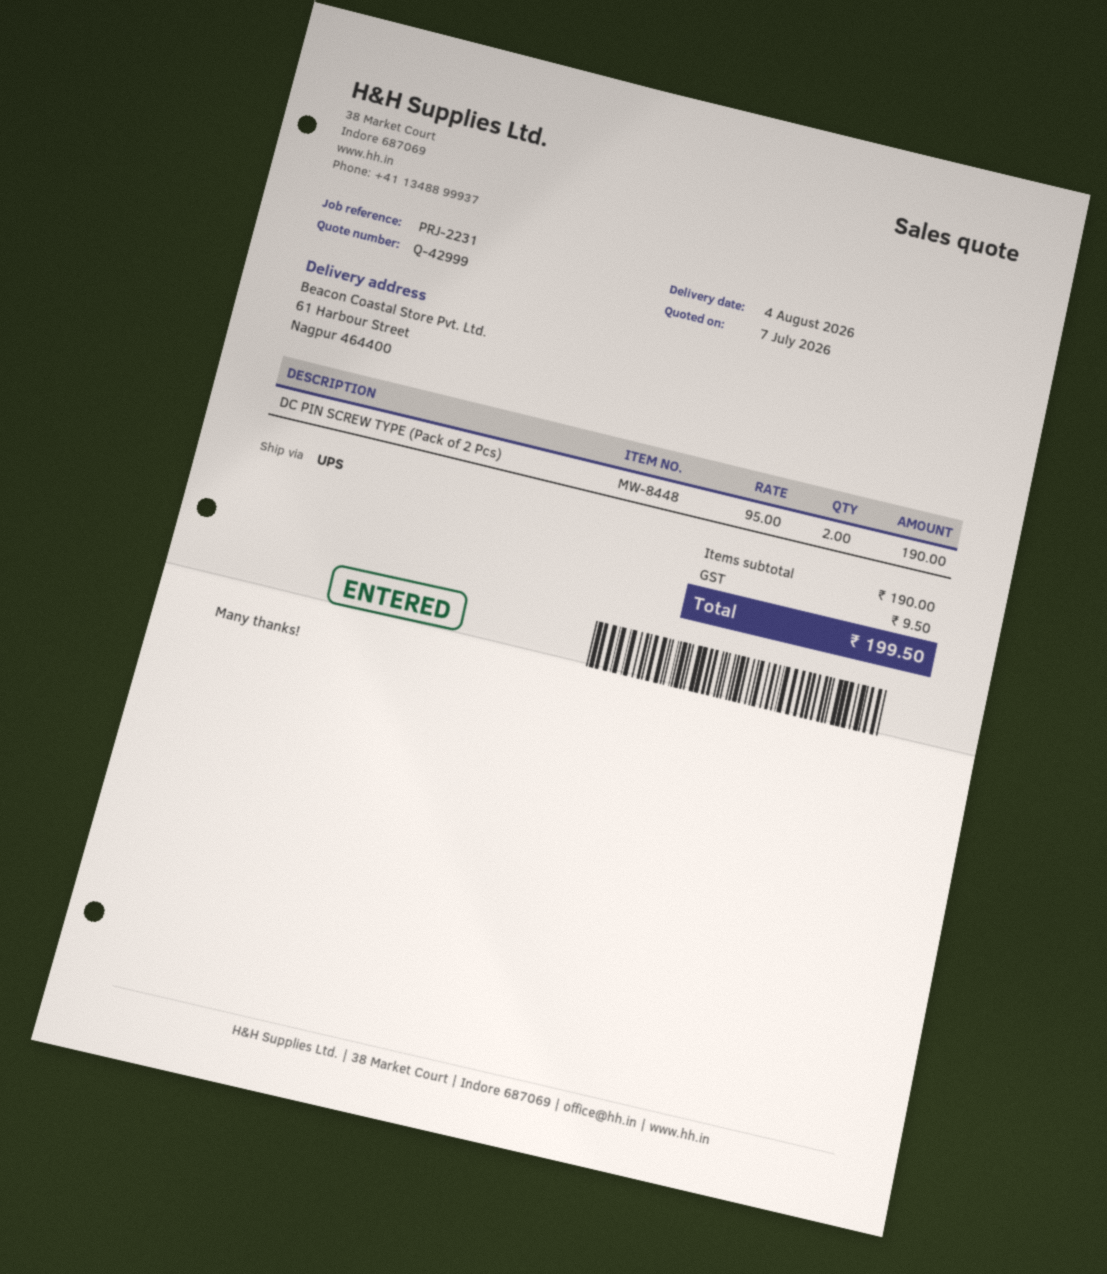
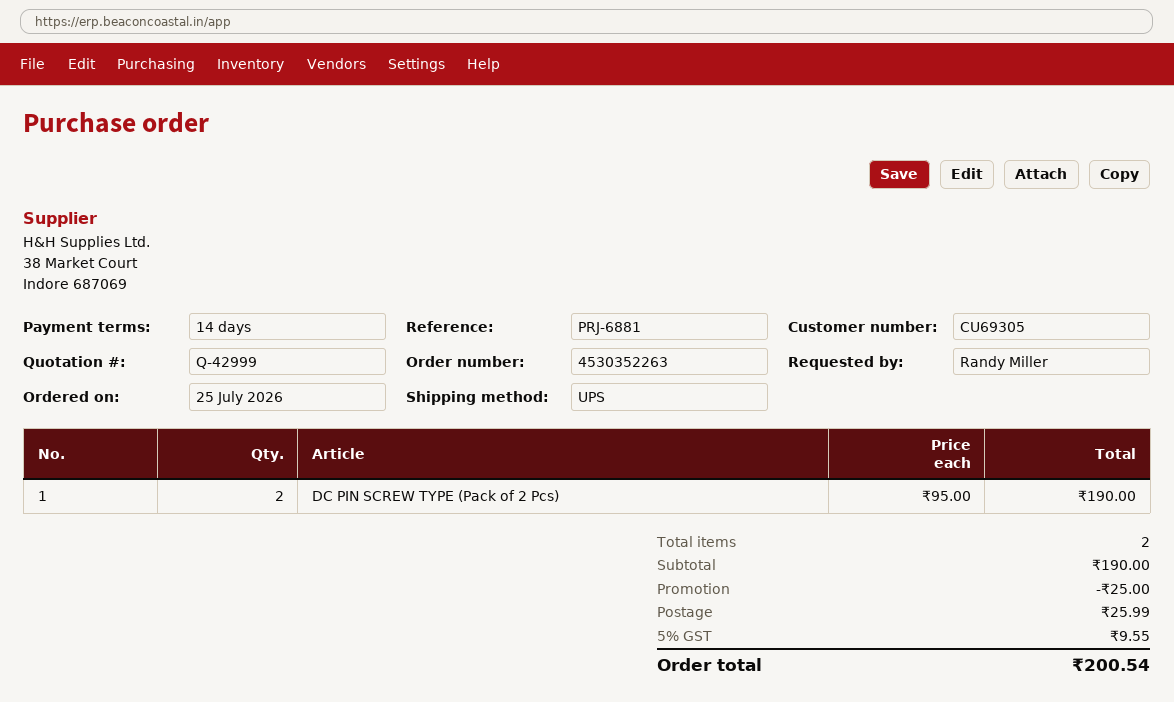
reference: PRJ-2231 -> PRJ-6881
discount: none -> 25.00
shipping: none -> 25.99
tax: 9.50 -> 9.55
total: 199.50 -> 200.54

